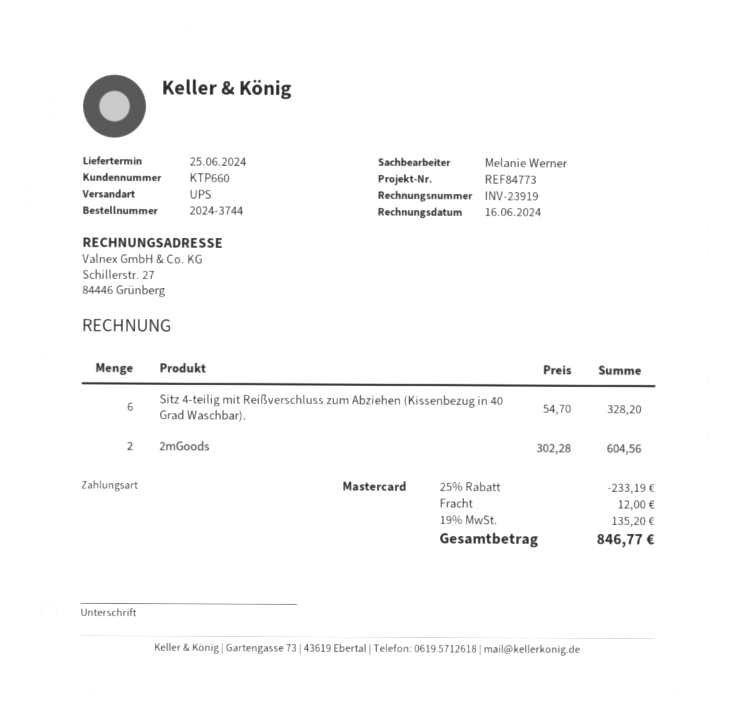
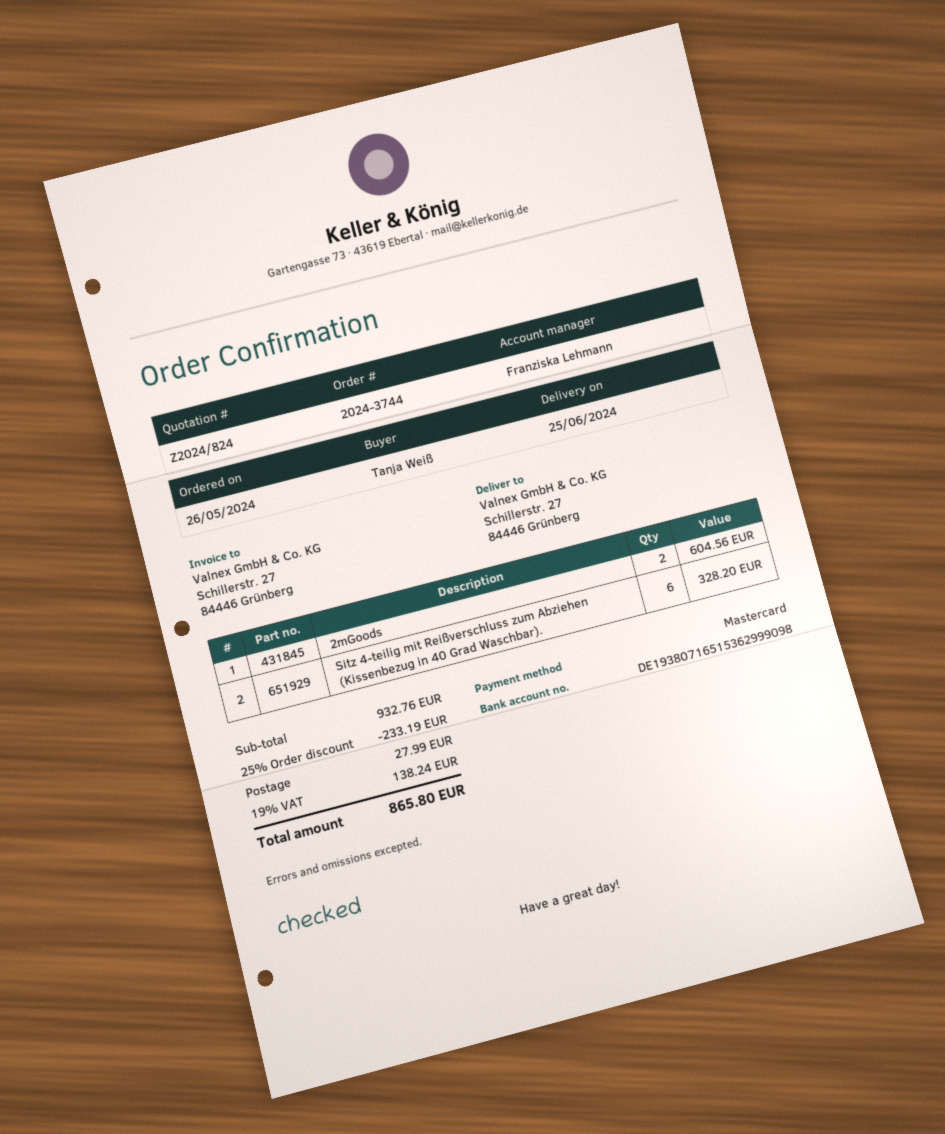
sales rep: Melanie Werner -> Franziska Lehmann
shipping: 12.00 -> 27.99
tax: 19% = 135.20 -> 19% = 138.24
total: 846.77 -> 865.80

